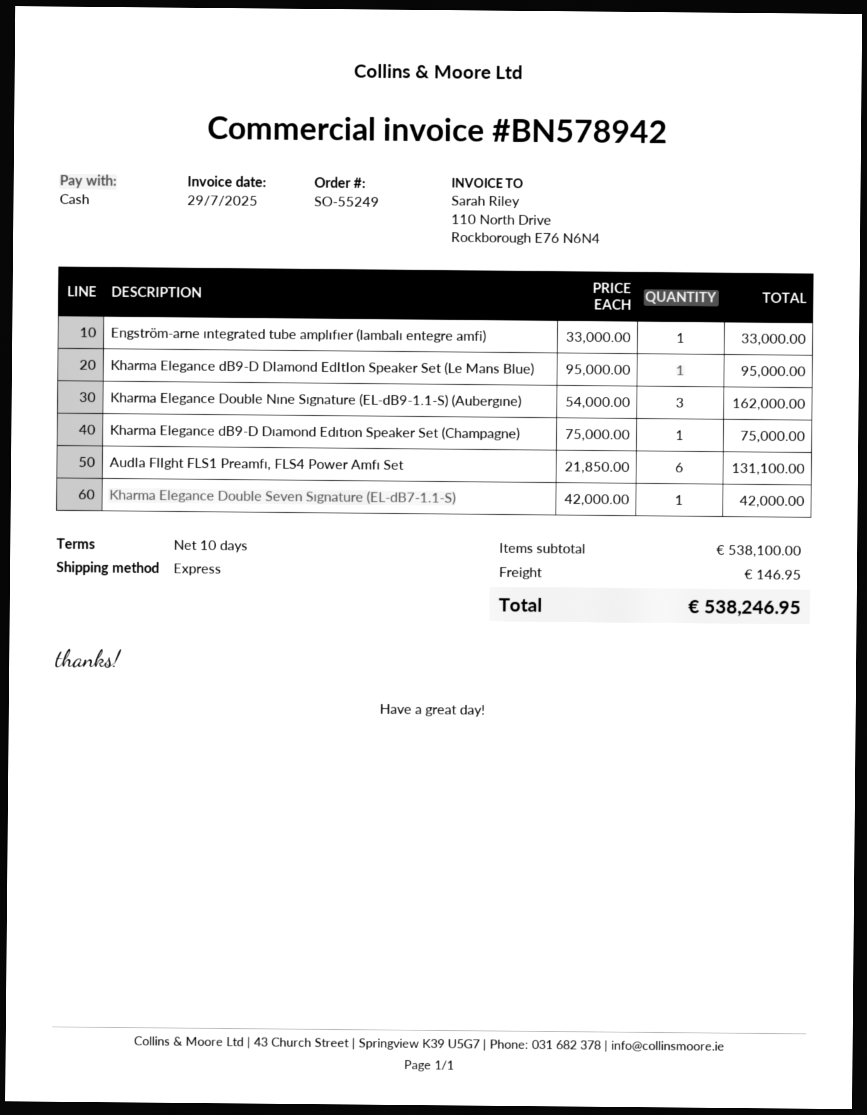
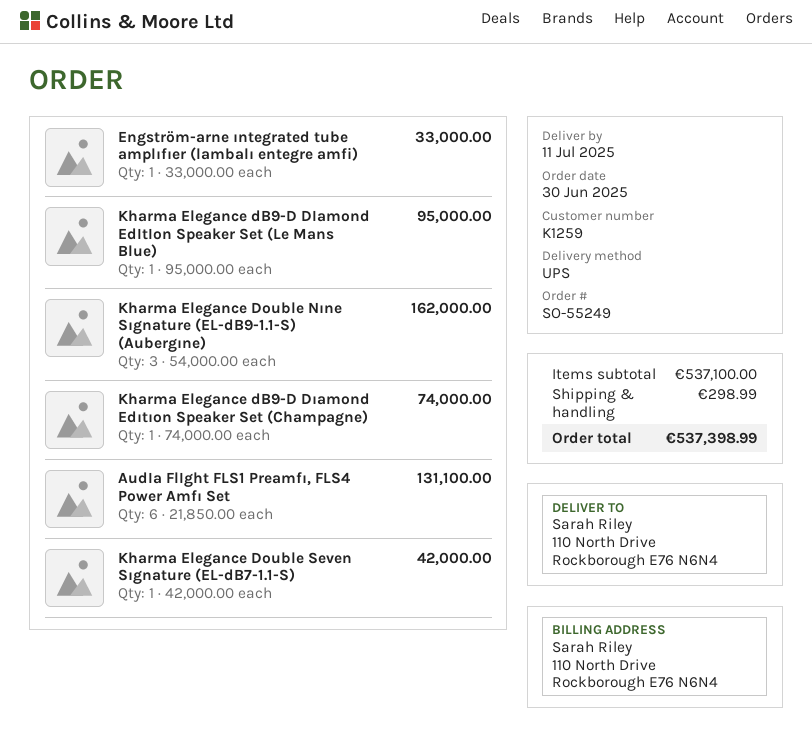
shipping method: express -> UPS
Kharma Elegance dB9-D Dıamond Edıtıon Speaker Set (Champagne): 1 x 75000.00 = 75000.00 -> 1 x 74000.00 = 74000.00
subtotal: 538100.00 -> 537100.00
shipping: 146.95 -> 298.99
total: 538246.95 -> 537398.99

